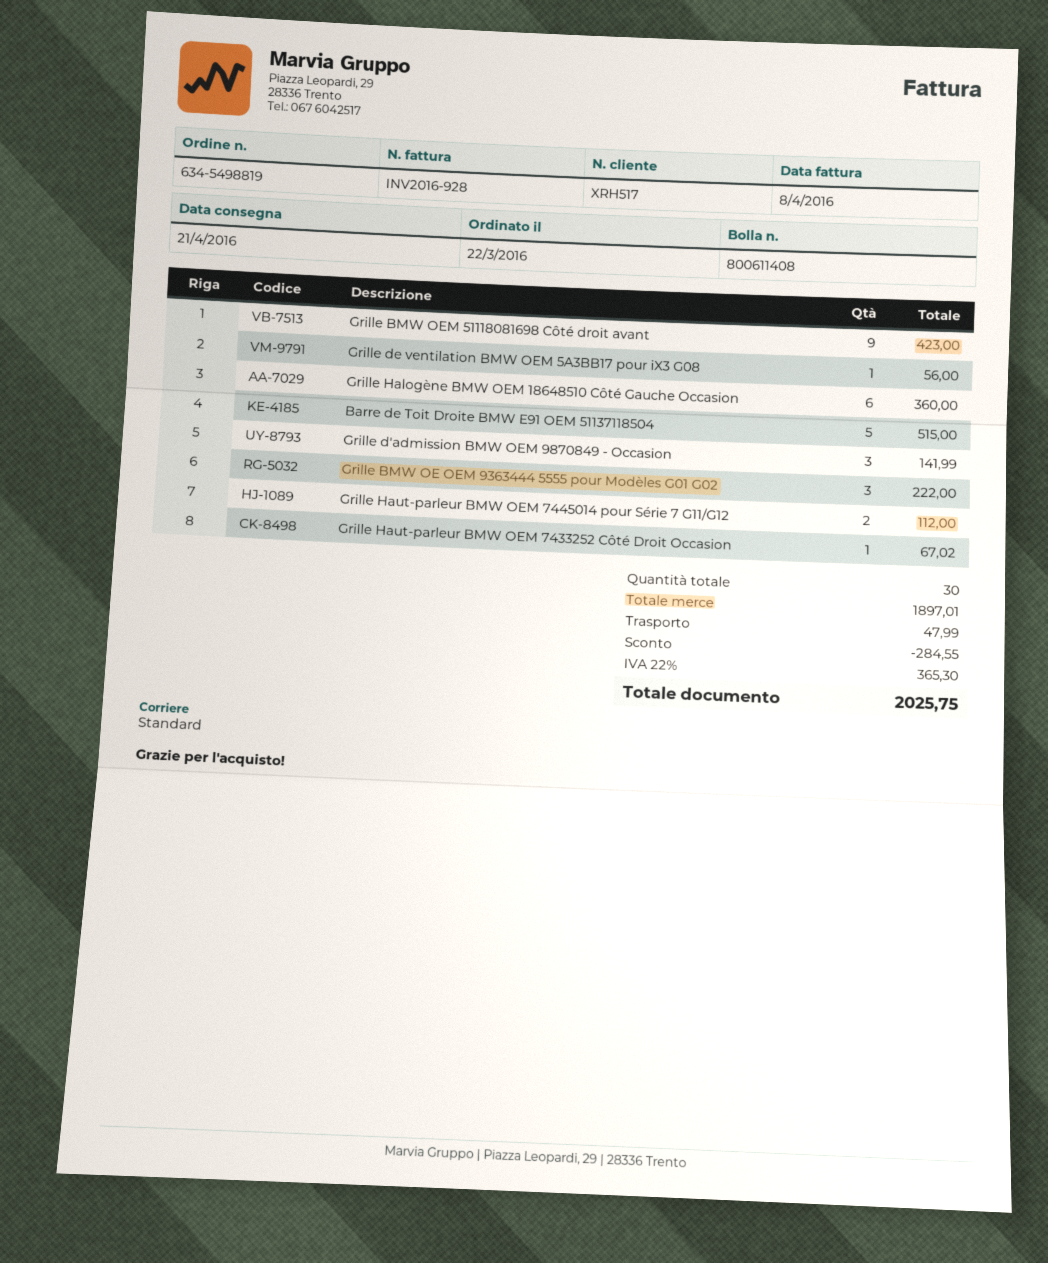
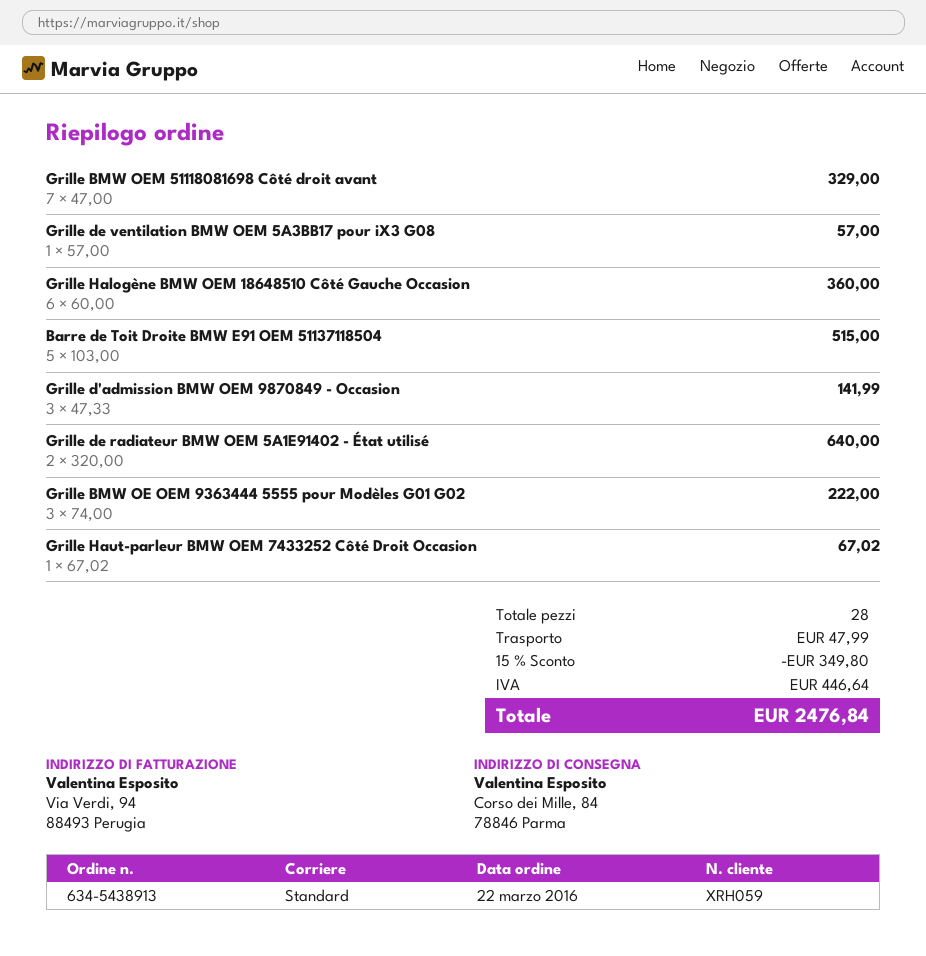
order number: 634-5498819 -> 634-5438913
customer number: XRH517 -> XRH059
Grille BMW OEM 51118081698 Côté droit avant: 9 for 423.00 -> 7 for 329.00
Grille de ventilation BMW OEM 5A3BB17 pour iX3 G08: 1 for 56.00 -> 1 for 57.00
Grille Haut-parleur BMW OEM 7445014 pour Série 7 G11/G12: 2 for 112.00 -> none
Grille de radiateur BMW OEM 5A1E91402 - État utilisé: none -> 2 for 640.00
total quantity: 30 -> 28
discount: 284.55 -> 349.80
tax: 365.30 -> 446.64
total: 2025.75 -> 2476.84

